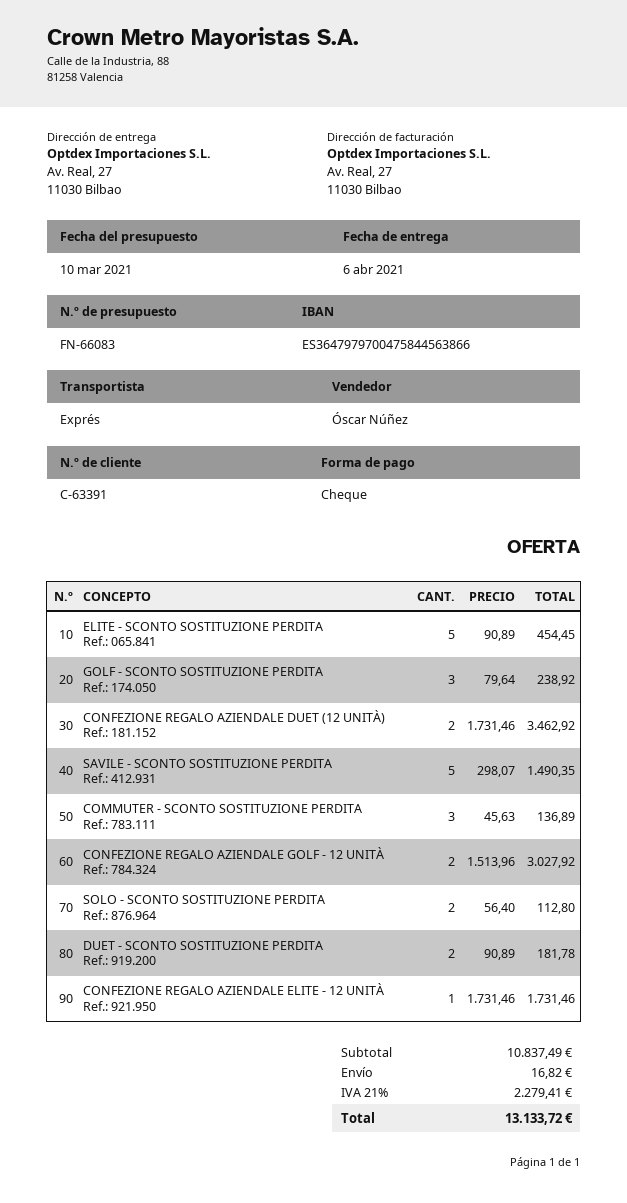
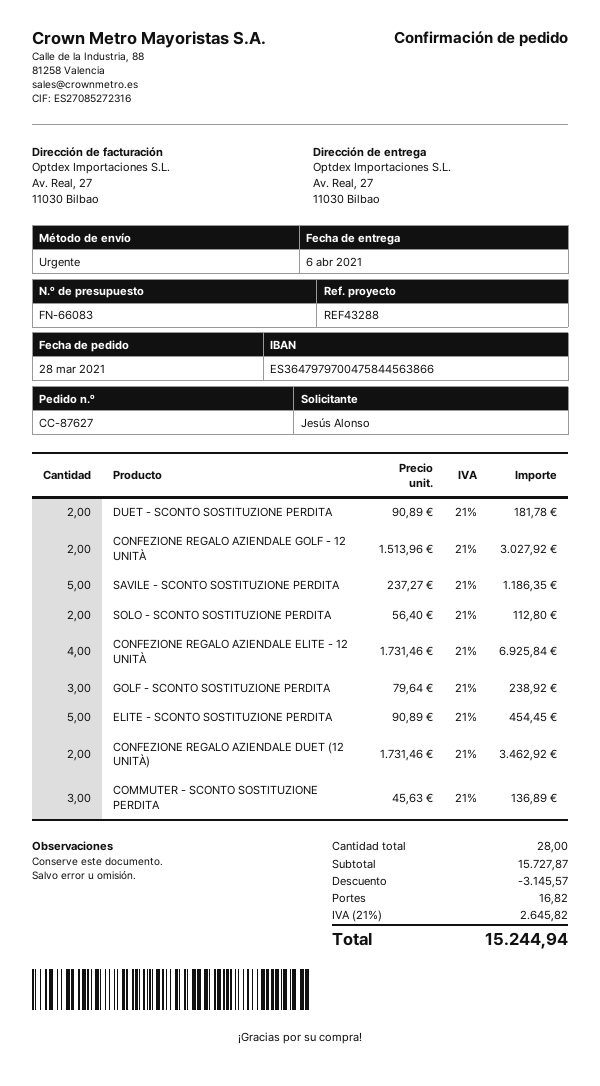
SAVILE - SCONTO SOSTITUZIONE PERDITA: 5 x 298.07 = 1490.35 -> 5 x 237.27 = 1186.35
CONFEZIONE REGALO AZIENDALE ELITE - 12 UNITÀ: 1 x 1731.46 = 1731.46 -> 4 x 1731.46 = 6925.84
subtotal: 10837.49 -> 15727.87
discount: none -> 3145.57
tax: 21% = 2279.41 -> 21% = 2645.82
total: 13133.72 -> 15244.94

